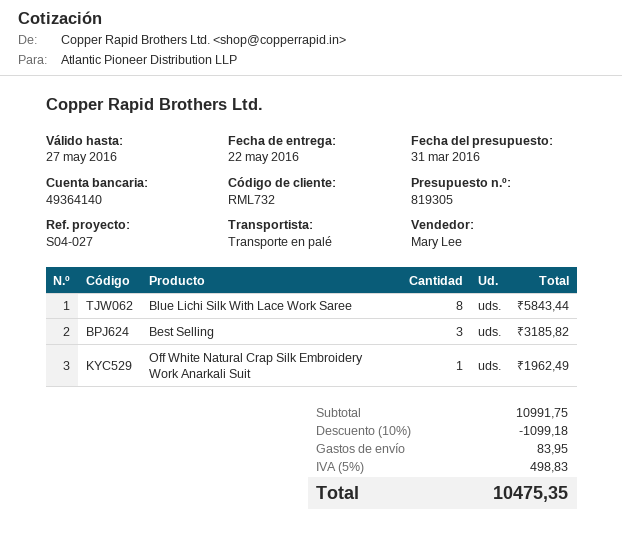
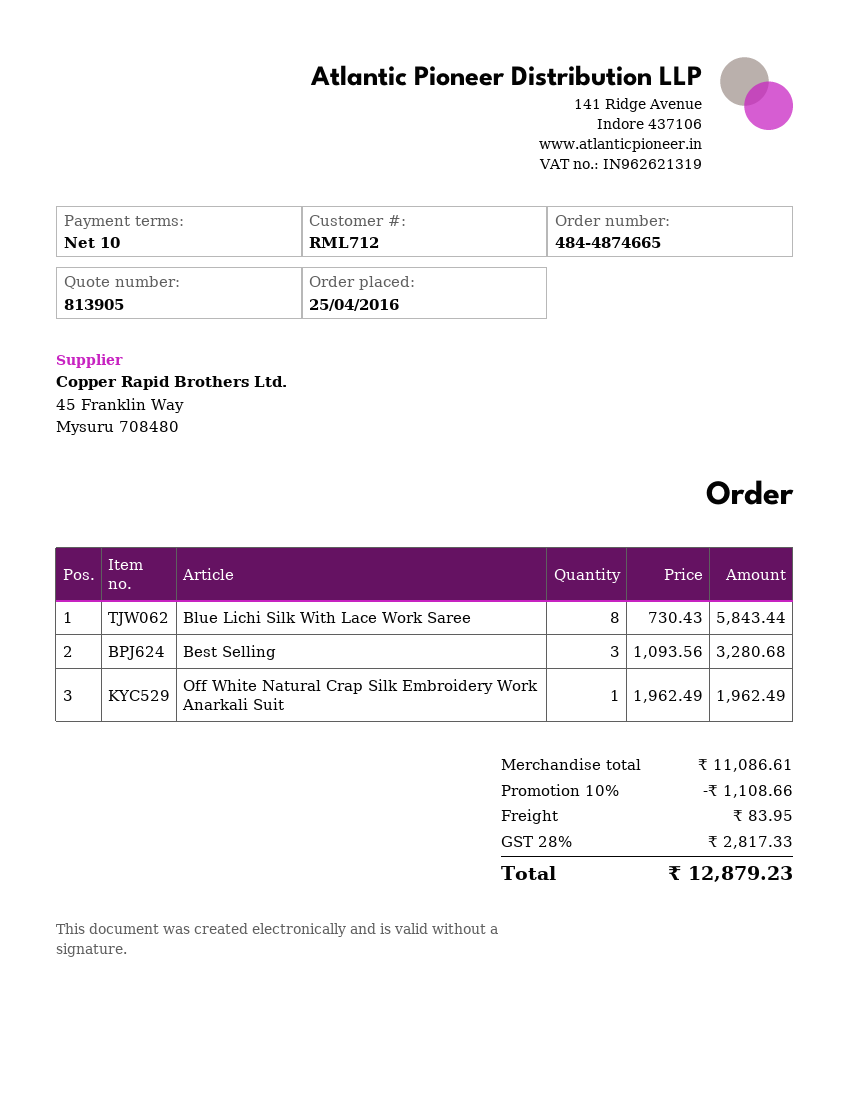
quote number: 819305 -> 813905
customer number: RML732 -> RML712
Best Selling: 3 for 3185.82 -> 3 for 3280.68
subtotal: 10991.75 -> 11086.61
discount: 10% = 1099.18 -> 10% = 1108.66
tax: 5% = 498.83 -> 28% = 2817.33
total: 10475.35 -> 12879.23

